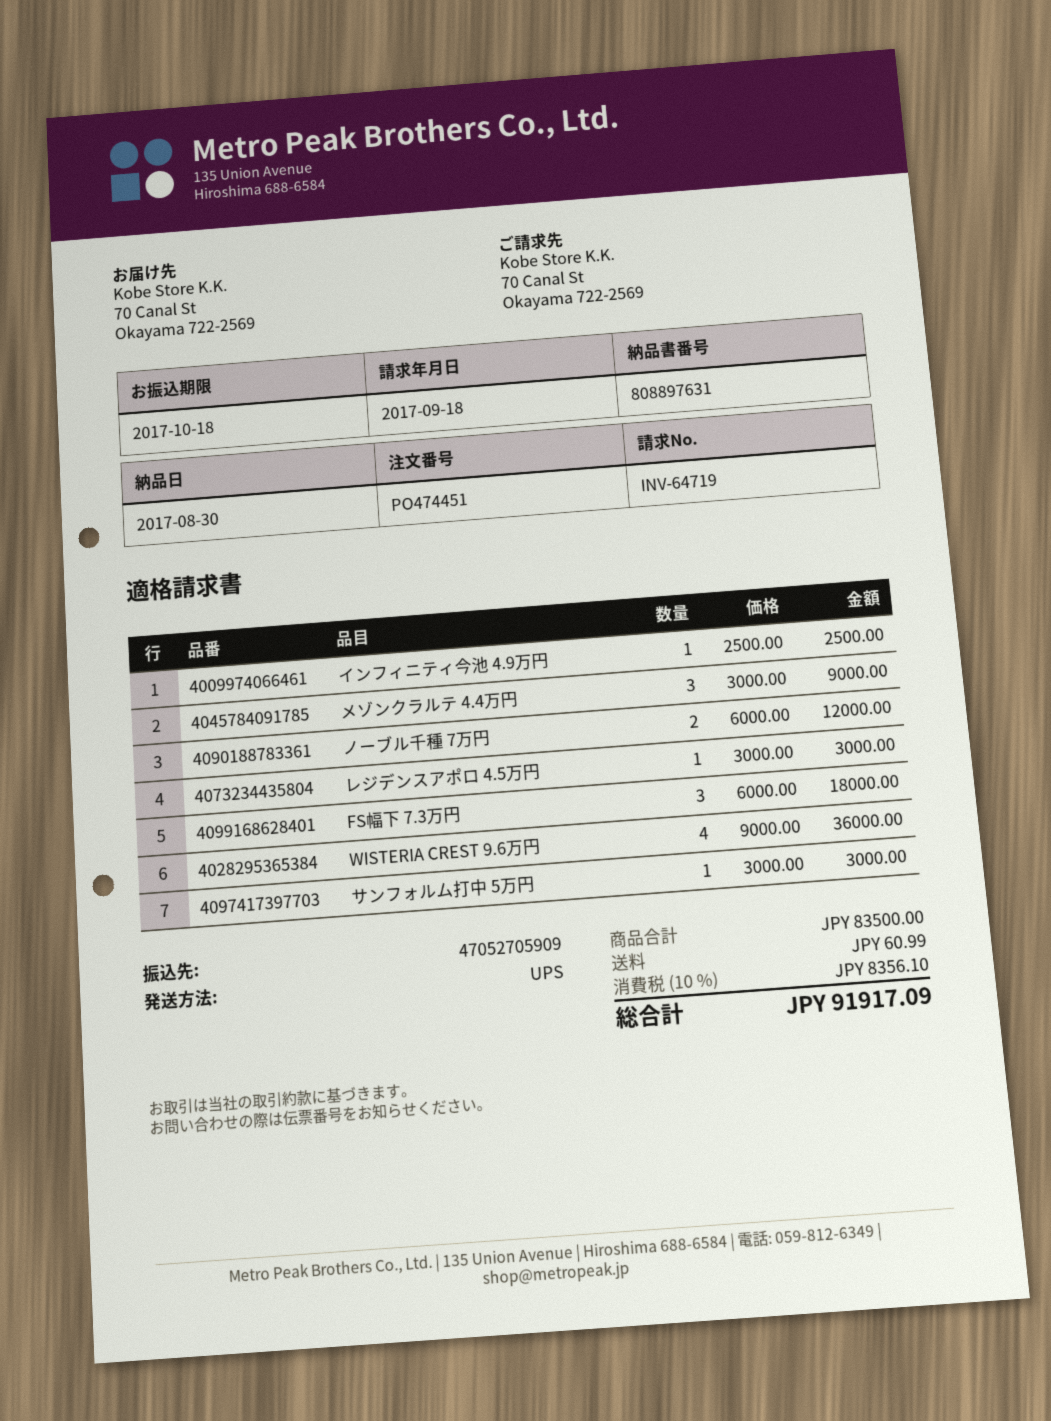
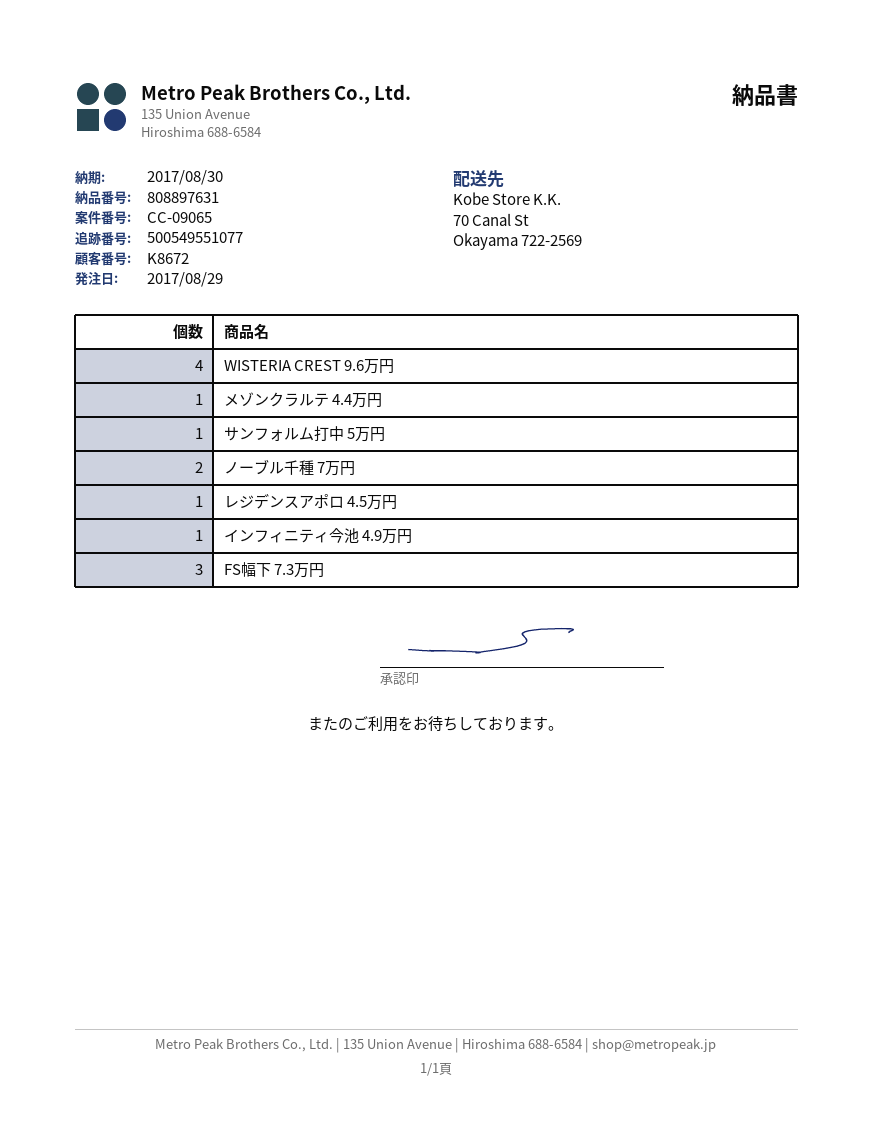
メゾンクラルテ 4.4万円: 3 -> 1

